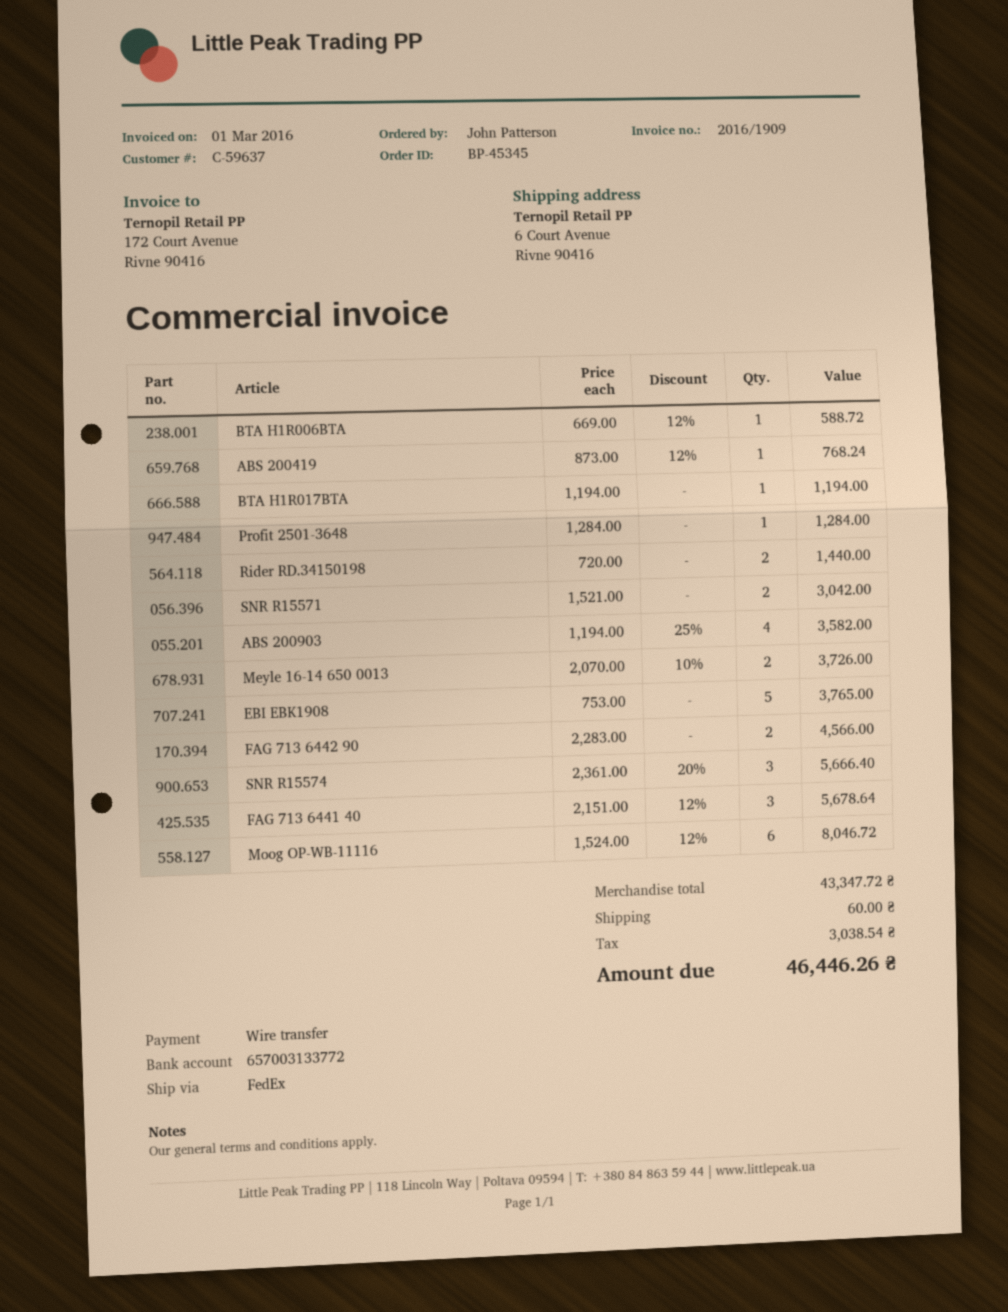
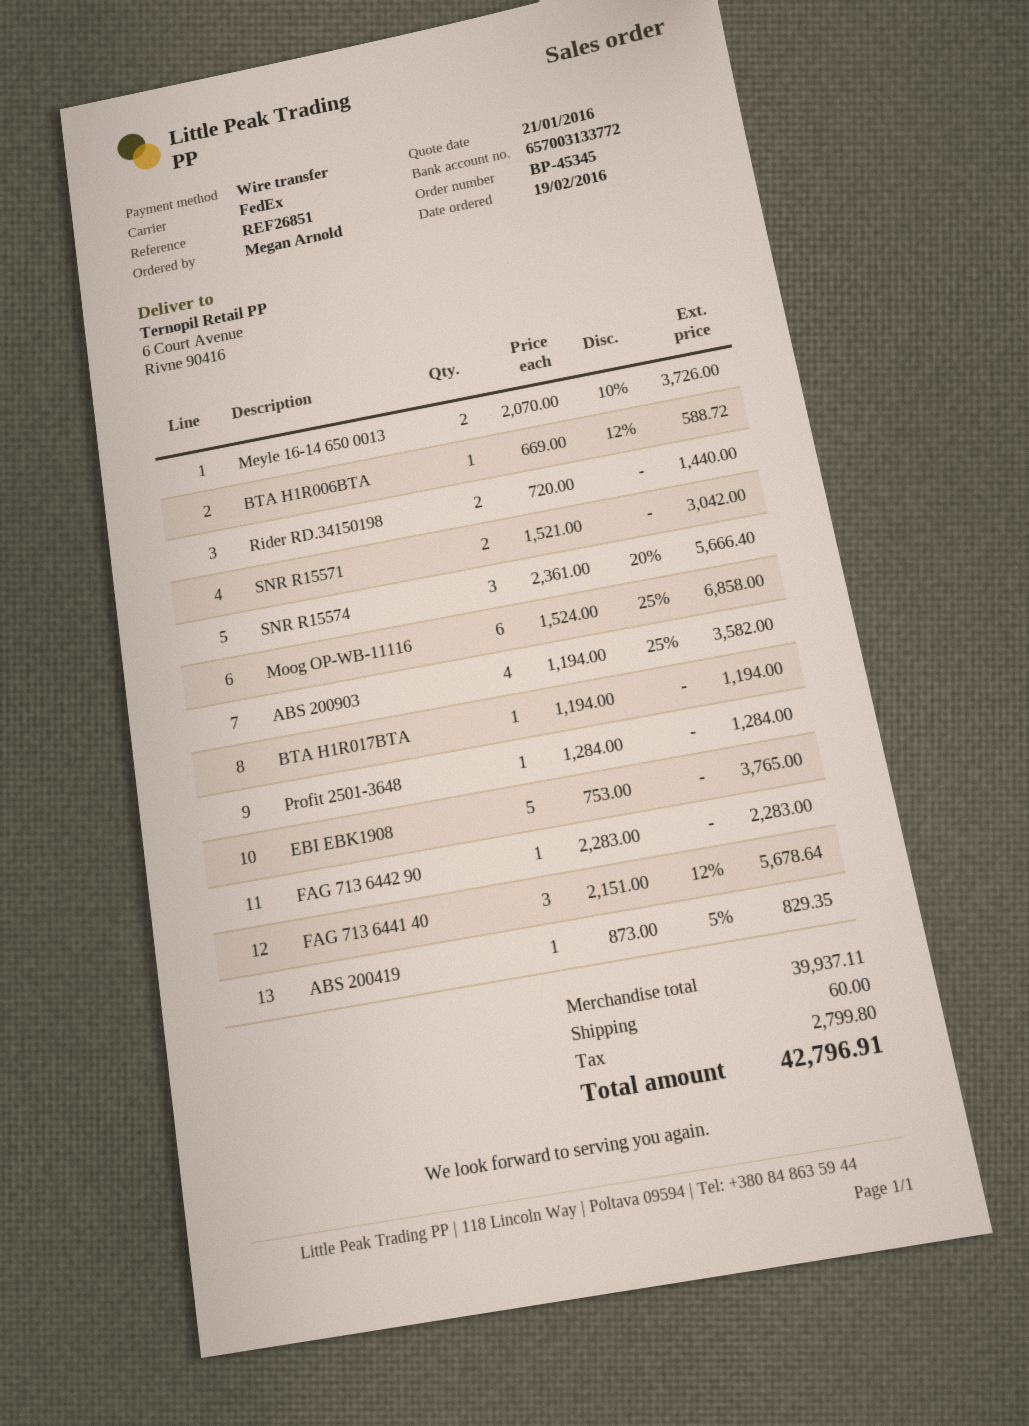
ordered by: John Patterson -> Megan Arnold
ABS 200419: 1 x 873.00 - 12% = 768.24 -> 1 x 873.00 - 5% = 829.35
FAG 713 6442 90: 2 x 2283.00 = 4566.00 -> 1 x 2283.00 = 2283.00
Moog OP-WB-11116: 6 x 1524.00 - 12% = 8046.72 -> 6 x 1524.00 - 25% = 6858.00
subtotal: 43347.72 -> 39937.11
tax: 3038.54 -> 2799.80
total: 46446.26 -> 42796.91

